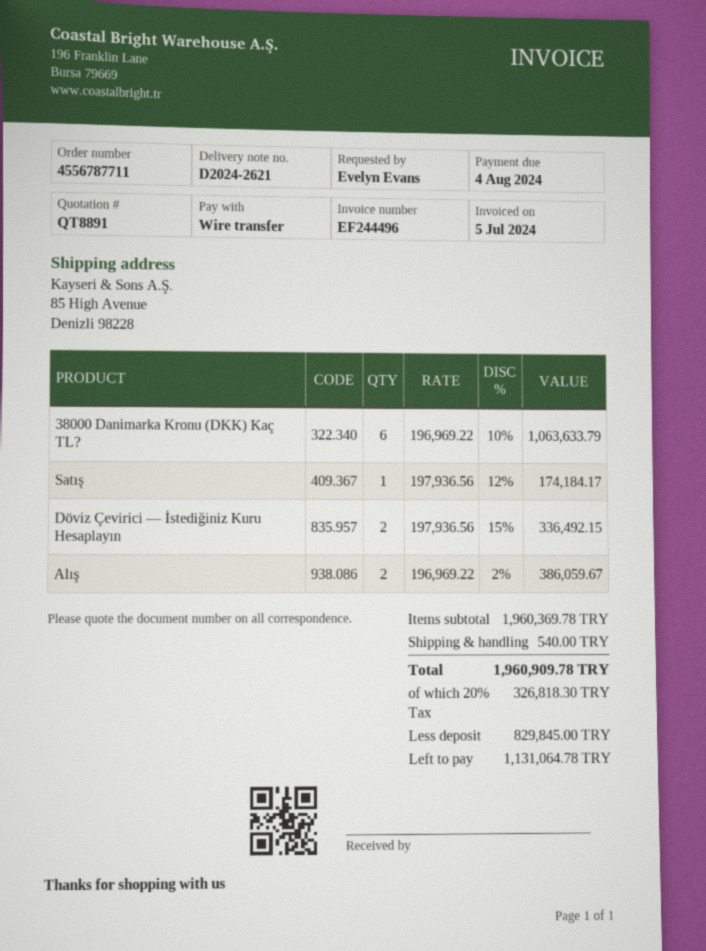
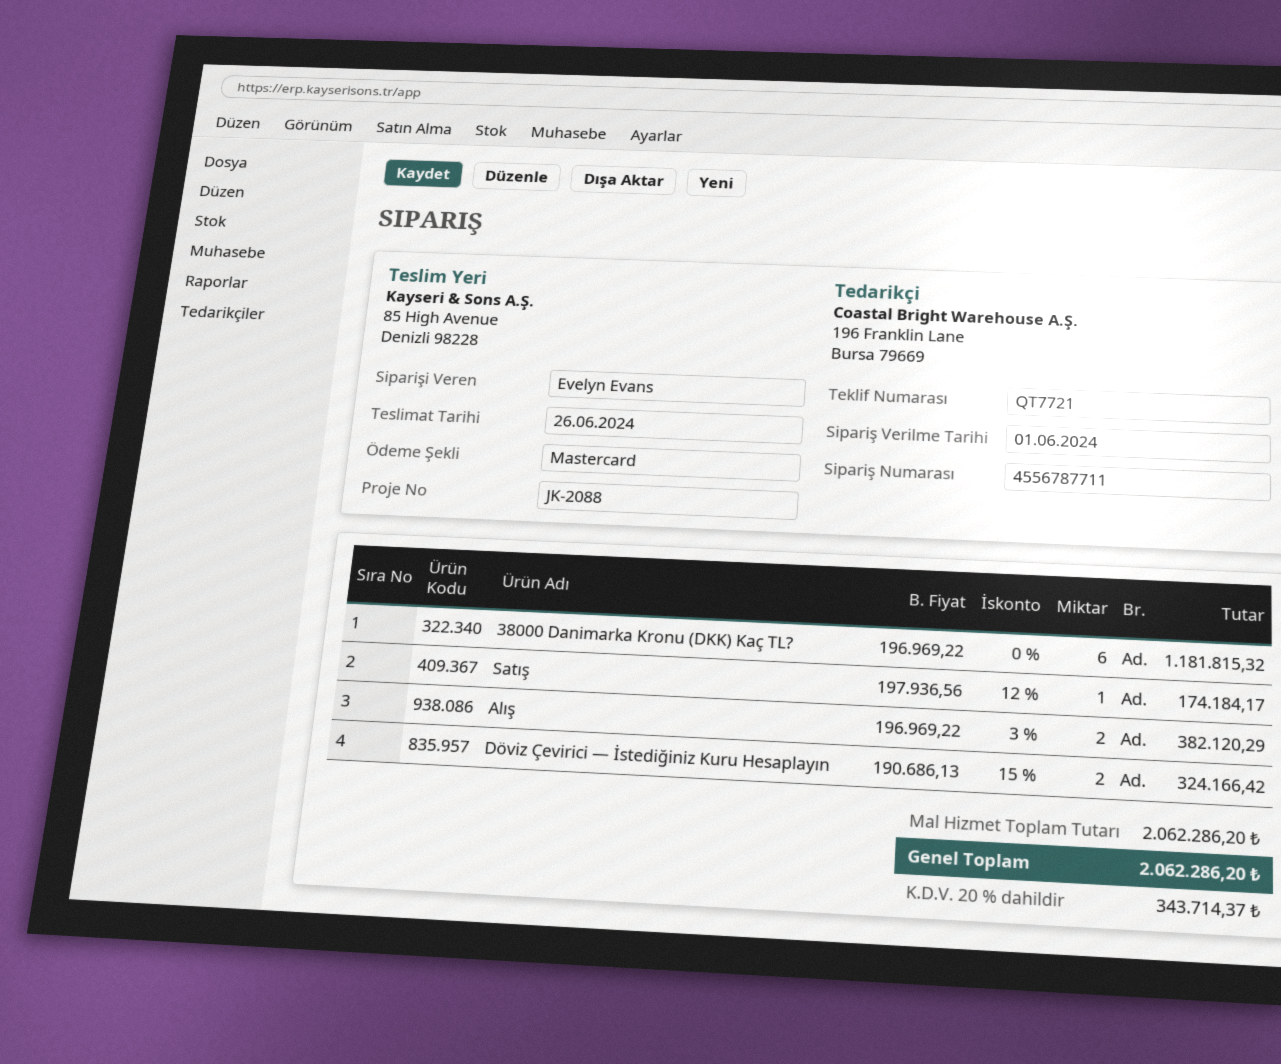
quote number: QT8891 -> QT7721
payment method: bank transfer -> Mastercard
38000 Danimarka Kronu (DKK) Kaç TL?: 6 x 196969.22 - 10% = 1063633.79 -> 6 x 196969.22 = 1181815.32
Döviz Çevirici — İstediğiniz Kuru Hesaplayın: 2 x 197936.56 - 15% = 336492.15 -> 2 x 190686.13 - 15% = 324166.42
Alış: 2 x 196969.22 - 2% = 386059.67 -> 2 x 196969.22 - 3% = 382120.29
subtotal: 1960369.78 -> 2062286.20
shipping: 540.00 -> none
tax: 20% = 326818.30 -> 20% = 343714.37
total: 1960909.78 -> 2062286.20

